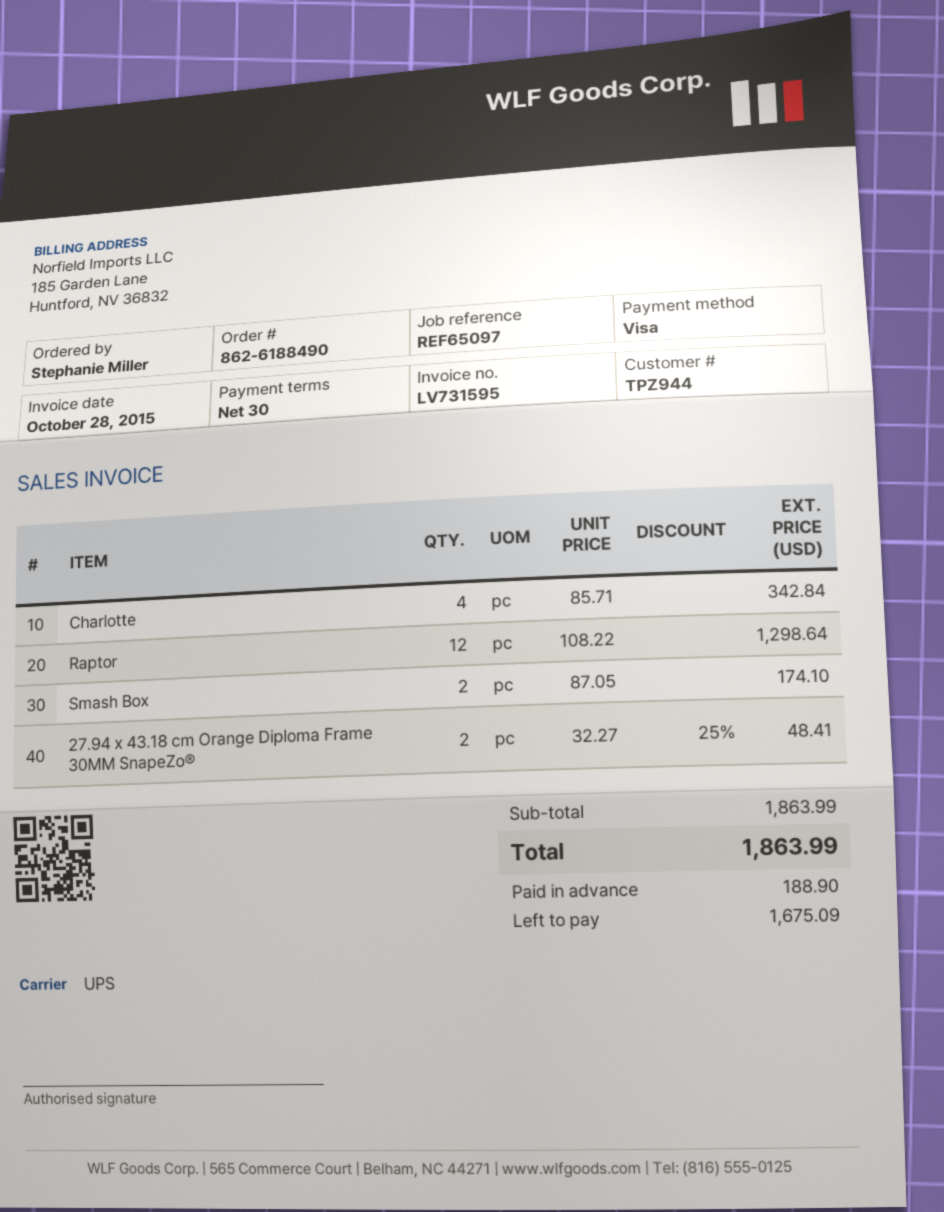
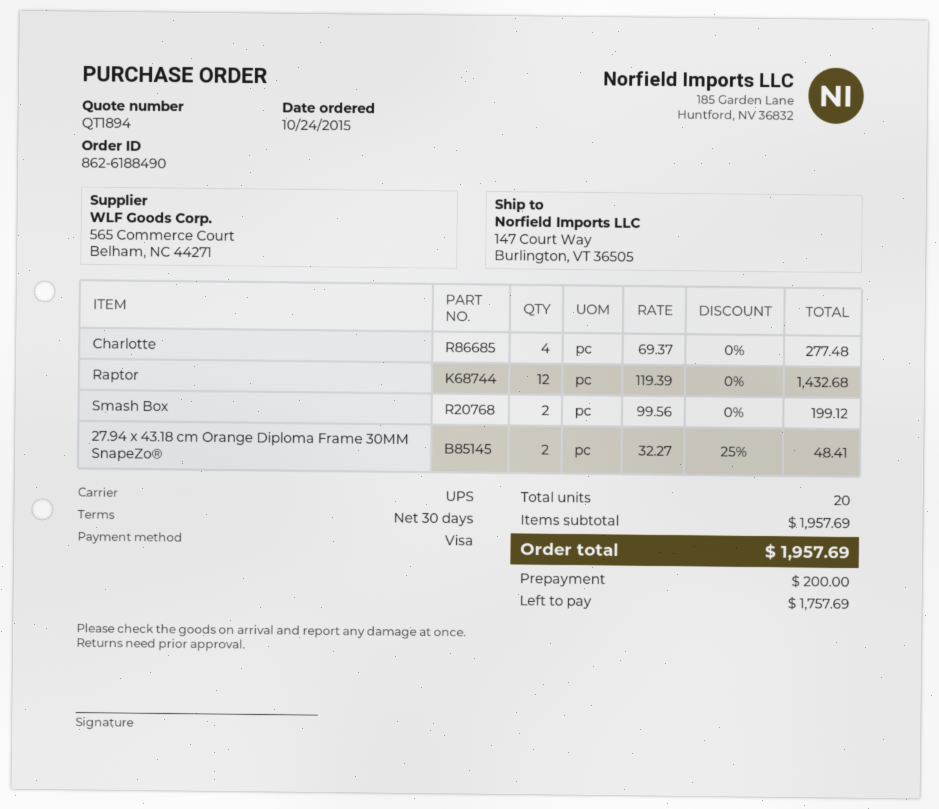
Charlotte: 4 x 85.71 = 342.84 -> 4 x 69.37 = 277.48
Raptor: 12 x 108.22 = 1298.64 -> 12 x 119.39 = 1432.68
Smash Box: 2 x 87.05 = 174.10 -> 2 x 99.56 = 199.12
subtotal: 1863.99 -> 1957.69
total: 1863.99 -> 1957.69
deposit: 188.90 -> 200.00
balance: 1675.09 -> 1757.69

